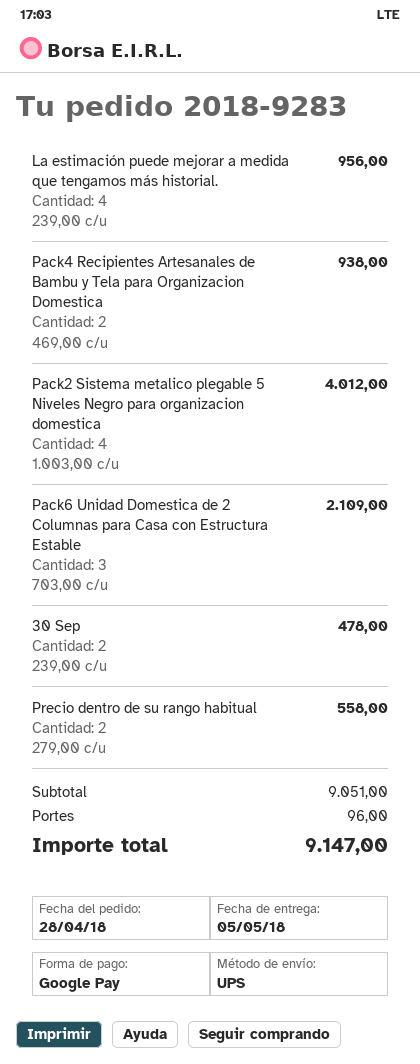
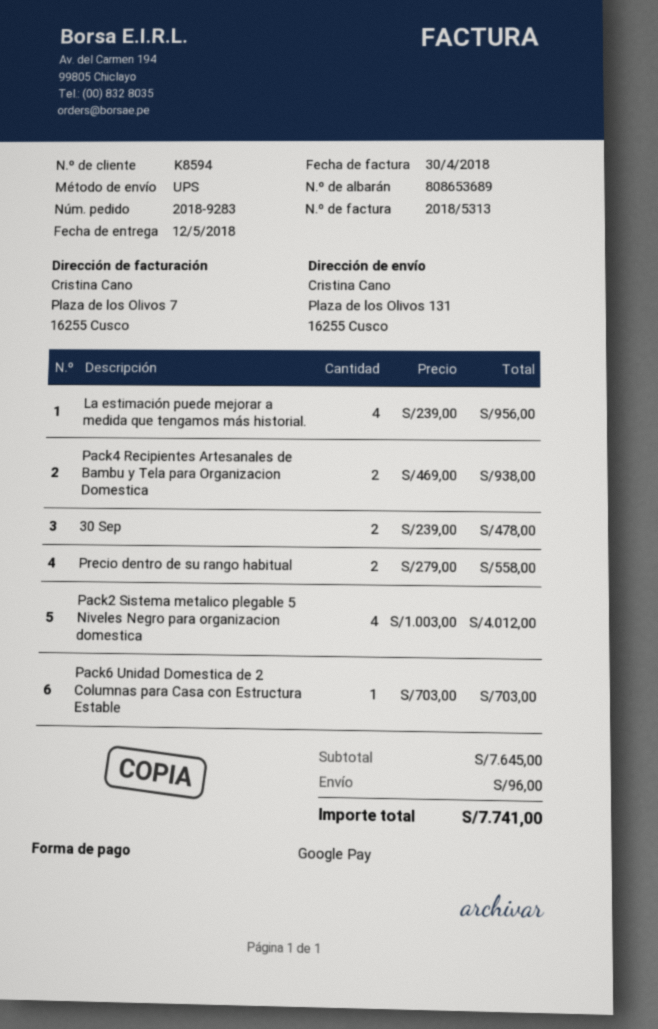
delivery date: 2018-05-05 -> 2018-05-12
Pack6 Unidad Domestica de 2 Columnas para Casa con Estructura Estable: 3 x 703.00 = 2109.00 -> 1 x 703.00 = 703.00
subtotal: 9051.00 -> 7645.00
total: 9147.00 -> 7741.00

